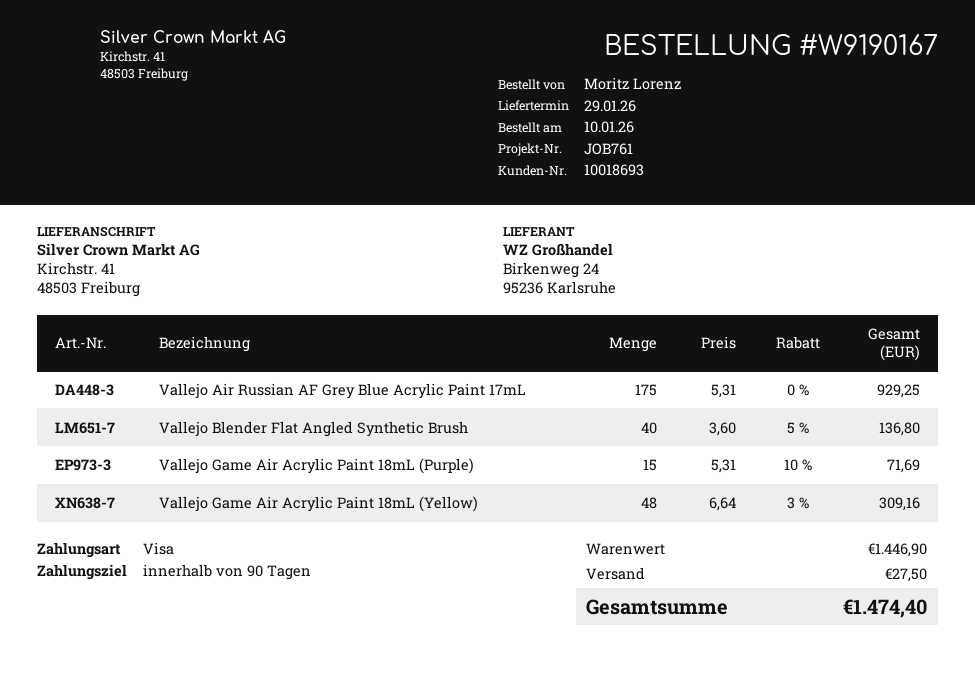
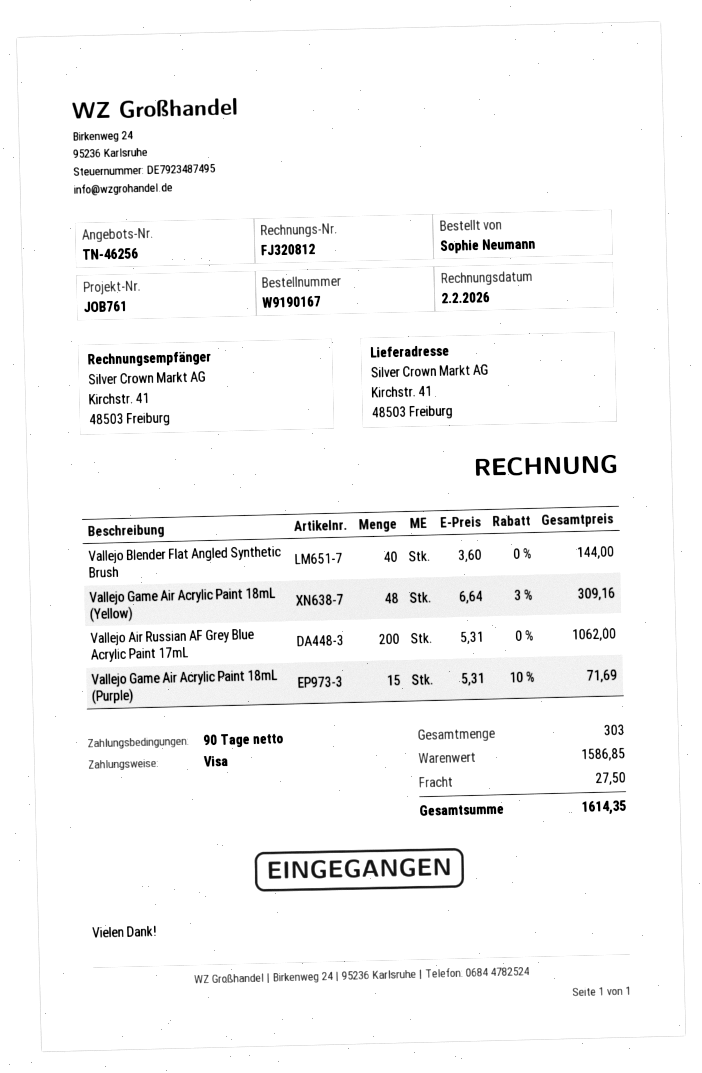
ordered by: Moritz Lorenz -> Sophie Neumann
Vallejo Air Russian AF Grey Blue Acrylic Paint 17mL: 175 x 5.31 = 929.25 -> 200 x 5.31 = 1062.00
Vallejo Blender Flat Angled Synthetic Brush: 40 x 3.60 - 5% = 136.80 -> 40 x 3.60 = 144.00
subtotal: 1446.90 -> 1586.85
total: 1474.40 -> 1614.35

